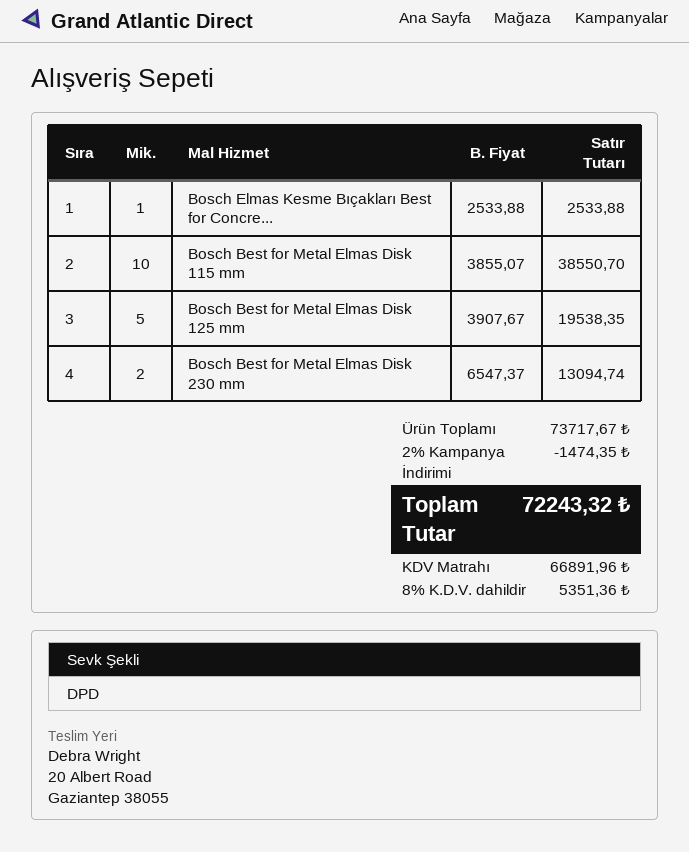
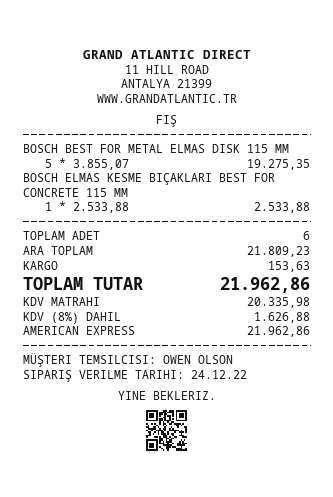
Bosch Best for Metal Elmas Disk 115 mm: 10 x 3855.07 = 38550.70 -> 5 x 3855.07 = 19275.35
Bosch Best for Metal Elmas Disk 125 mm: 5 x 3907.67 = 19538.35 -> none
Bosch Best for Metal Elmas Disk 230 mm: 2 x 6547.37 = 13094.74 -> none
subtotal: 73717.67 -> 21809.23
discount: 2% = 1474.35 -> none
shipping: none -> 153.63
net: 66891.96 -> 20335.98
tax: 8% = 5351.36 -> 8% = 1626.88
total: 72243.32 -> 21962.86

